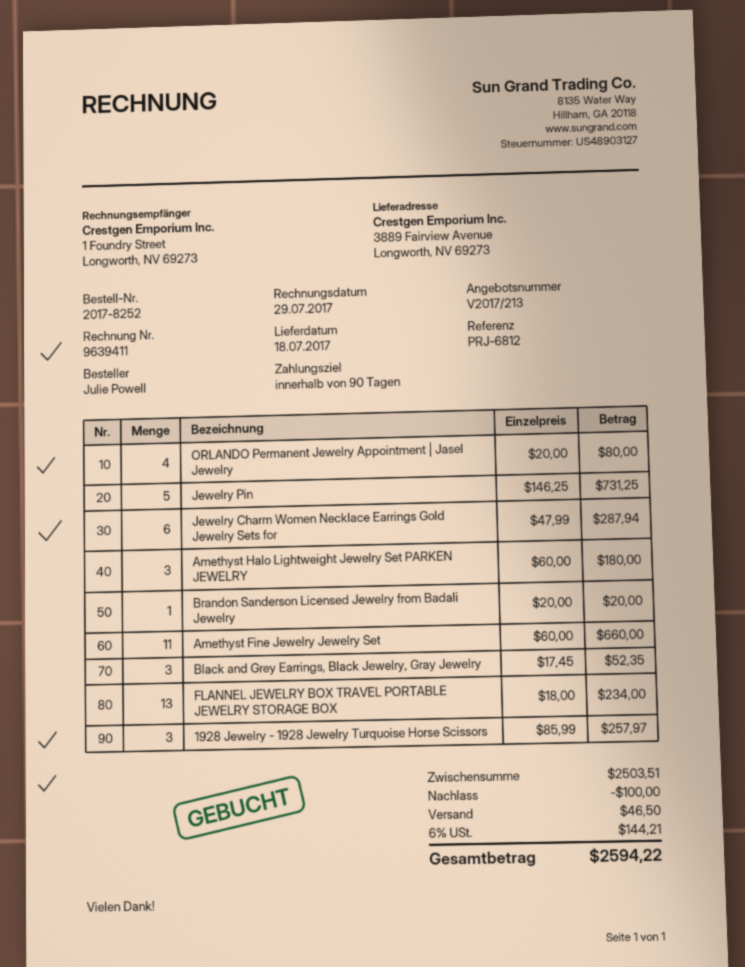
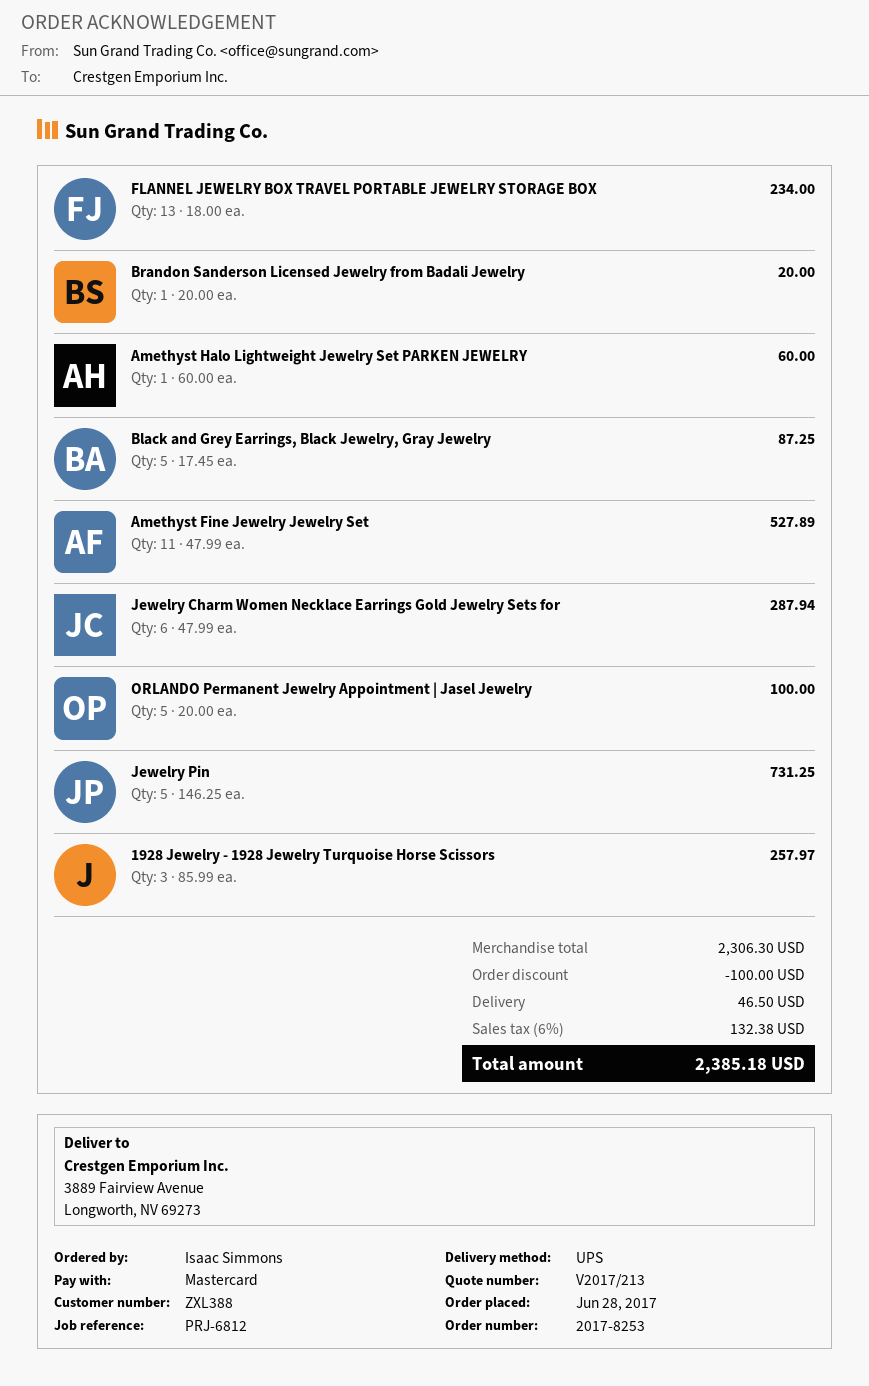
order number: 2017-8252 -> 2017-8253
ordered by: Julie Powell -> Isaac Simmons
ORLANDO Permanent Jewelry Appointment | Jasel Jewelry: 4 x 20.00 = 80.00 -> 5 x 20.00 = 100.00
Amethyst Halo Lightweight Jewelry Set PARKEN JEWELRY: 3 x 60.00 = 180.00 -> 1 x 60.00 = 60.00
Amethyst Fine Jewelry Jewelry Set: 11 x 60.00 = 660.00 -> 11 x 47.99 = 527.89
Black and Grey Earrings, Black Jewelry, Gray Jewelry: 3 x 17.45 = 52.35 -> 5 x 17.45 = 87.25
subtotal: 2503.51 -> 2306.30
tax: 6% = 144.21 -> 6% = 132.38
total: 2594.22 -> 2385.18

